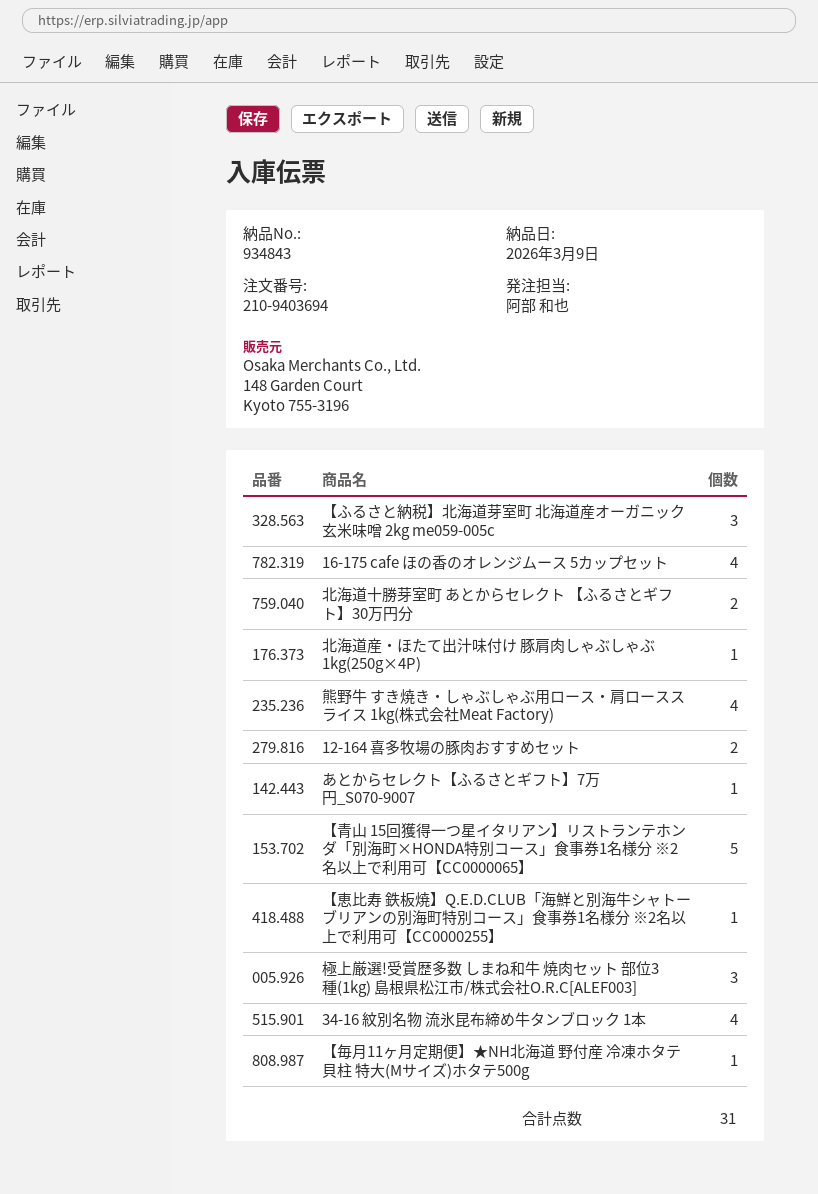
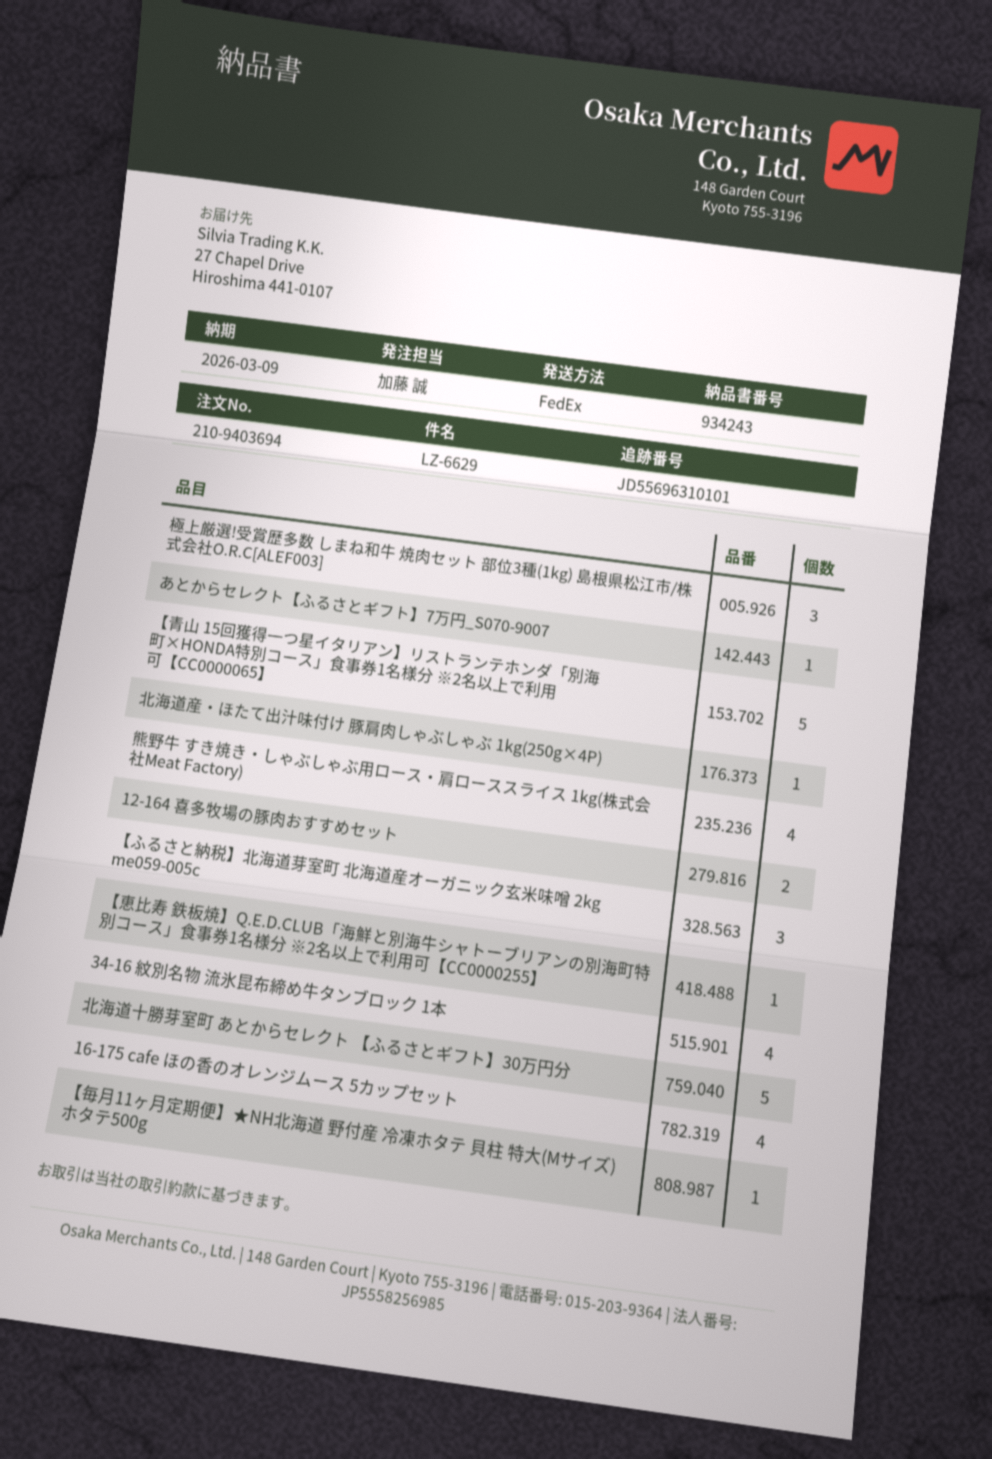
delivery note number: 934843 -> 934243
ordered by: 阿部 和也 -> 加藤 誠
北海道十勝芽室町 あとからセレクト 【ふるさとギフト】30万円分: 2 -> 5

